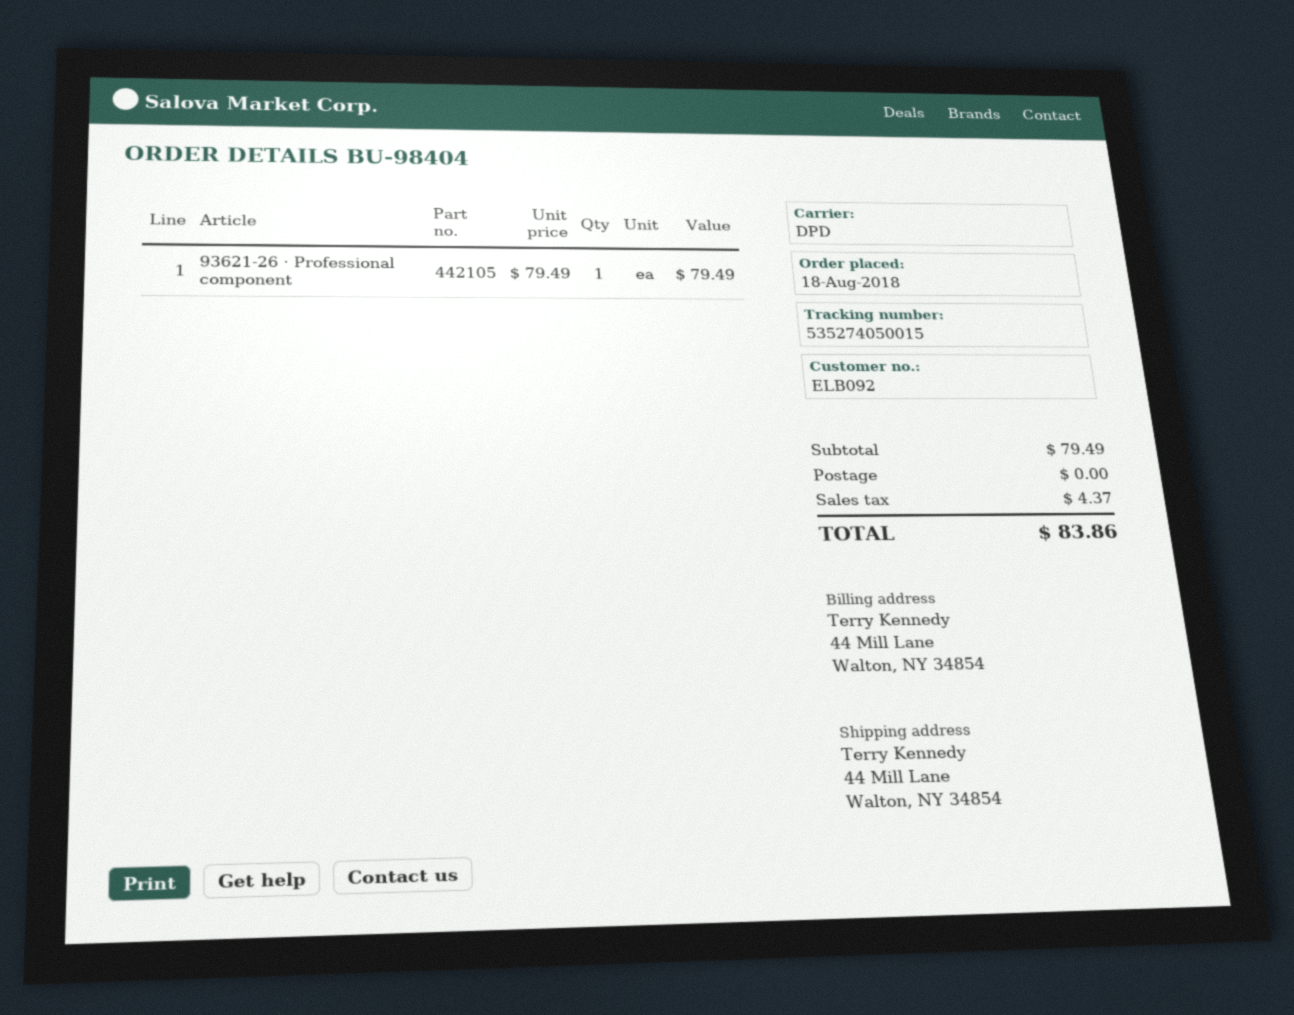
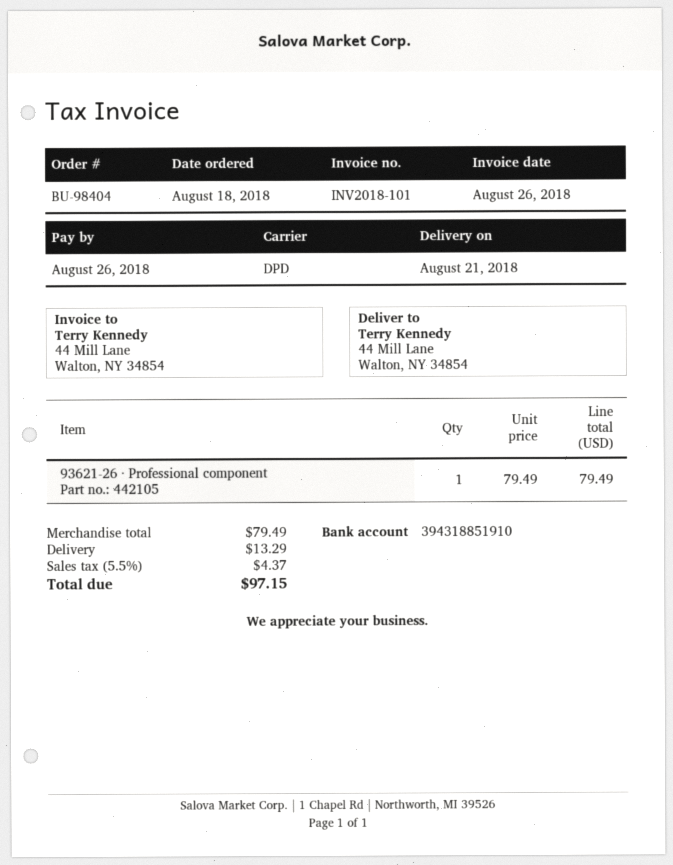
shipping: 0.00 -> 13.29
total: 83.86 -> 97.15

